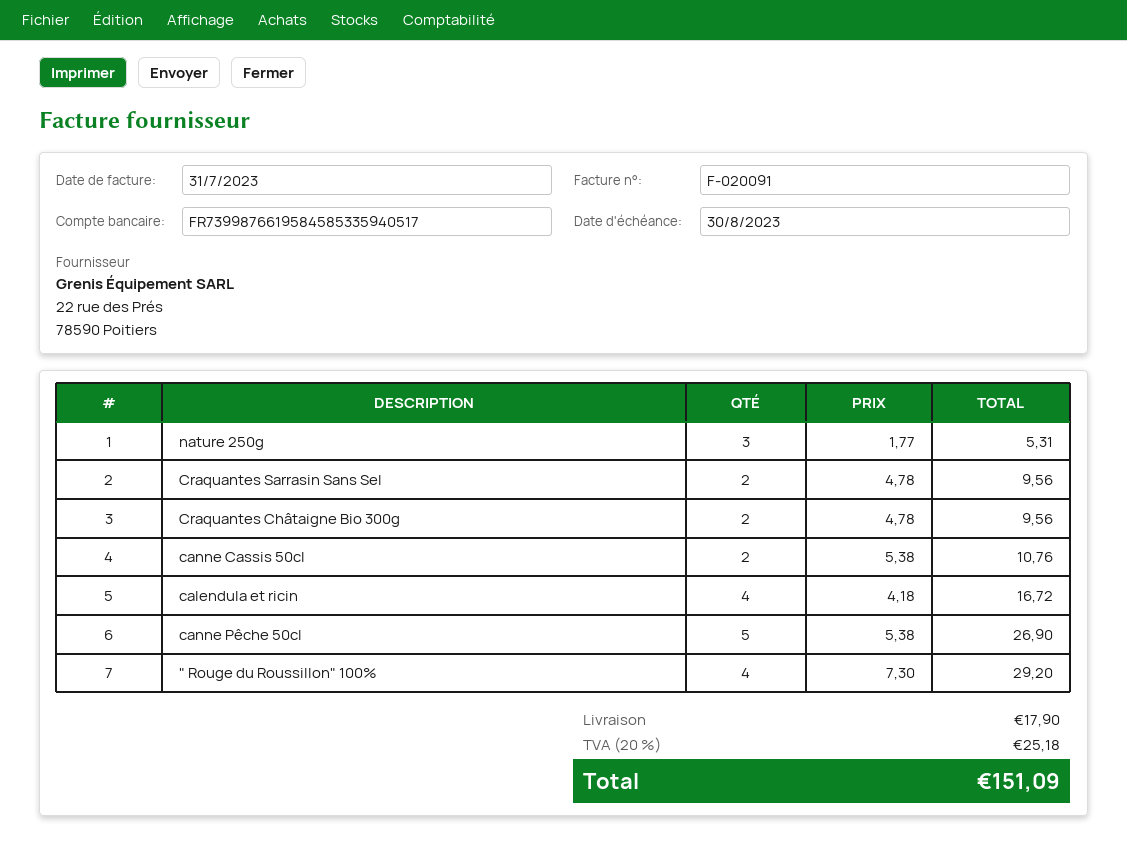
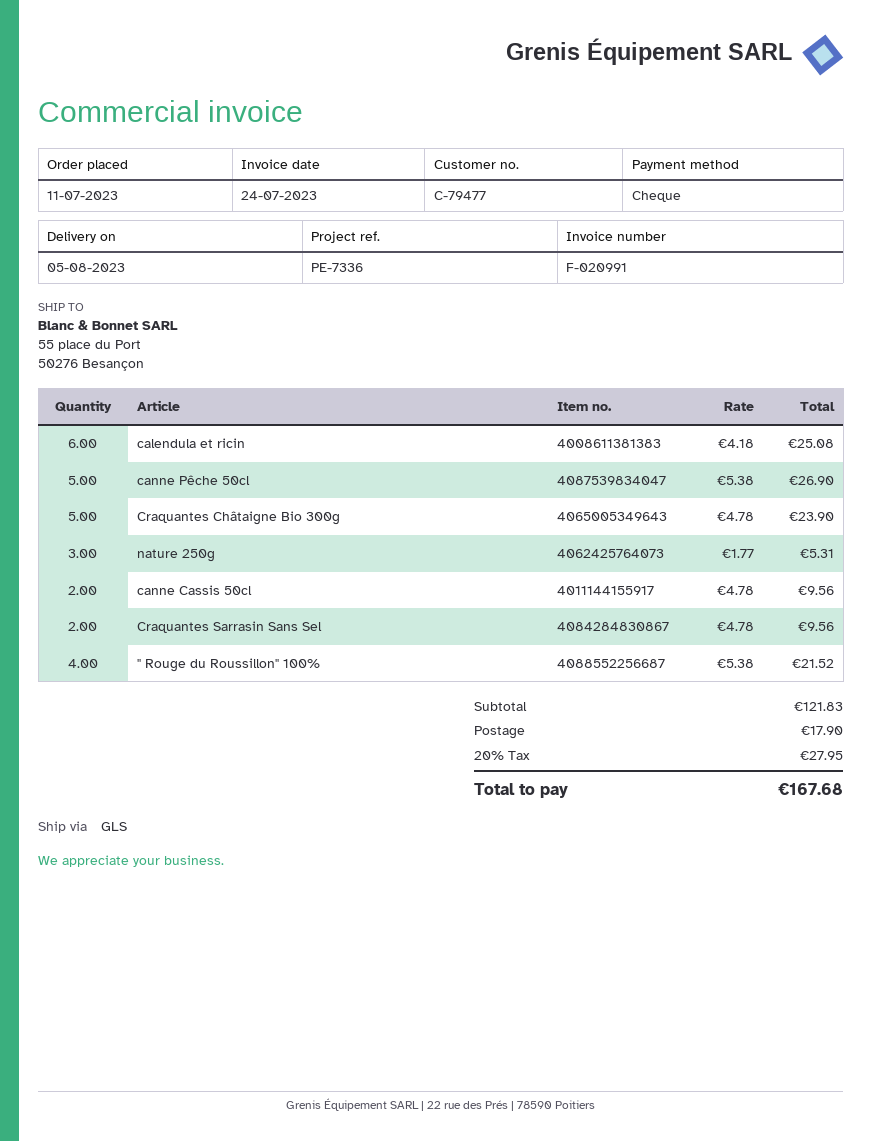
invoice number: F-020091 -> F-020991
invoice date: 2023-07-31 -> 2023-07-24
Craquantes Châtaigne Bio 300g: 2 x 4.78 = 9.56 -> 5 x 4.78 = 23.90
canne Cassis 50cl: 2 x 5.38 = 10.76 -> 2 x 4.78 = 9.56
calendula et ricin: 4 x 4.18 = 16.72 -> 6 x 4.18 = 25.08
" Rouge du Roussillon" 100%: 4 x 7.30 = 29.20 -> 4 x 5.38 = 21.52
tax: 20% = 25.18 -> 20% = 27.95
total: 151.09 -> 167.68

